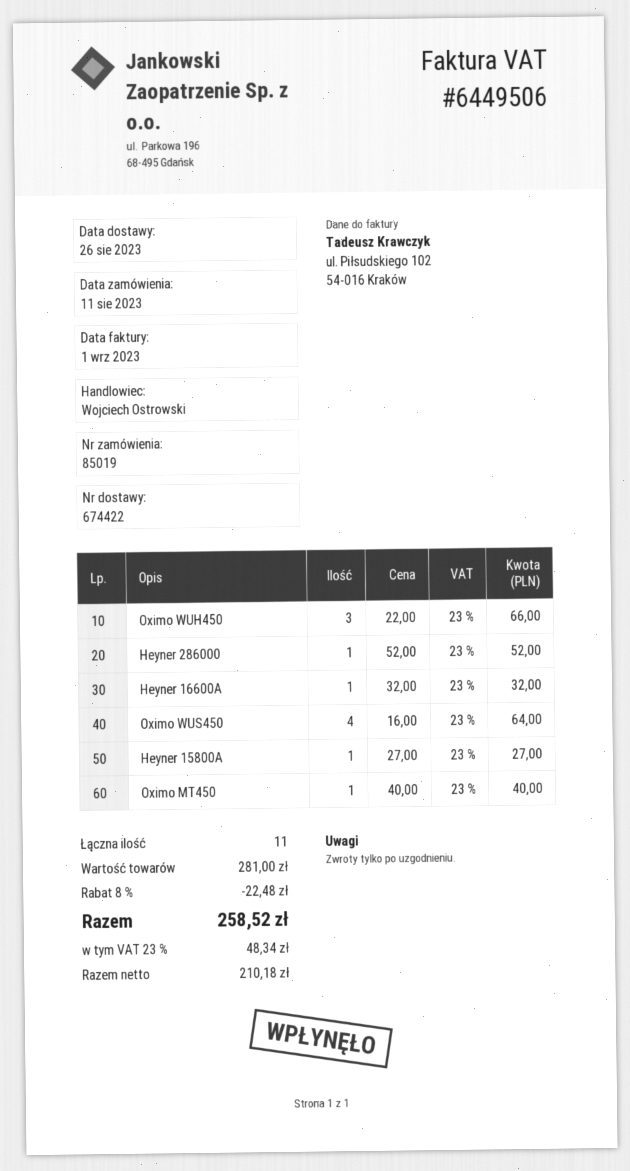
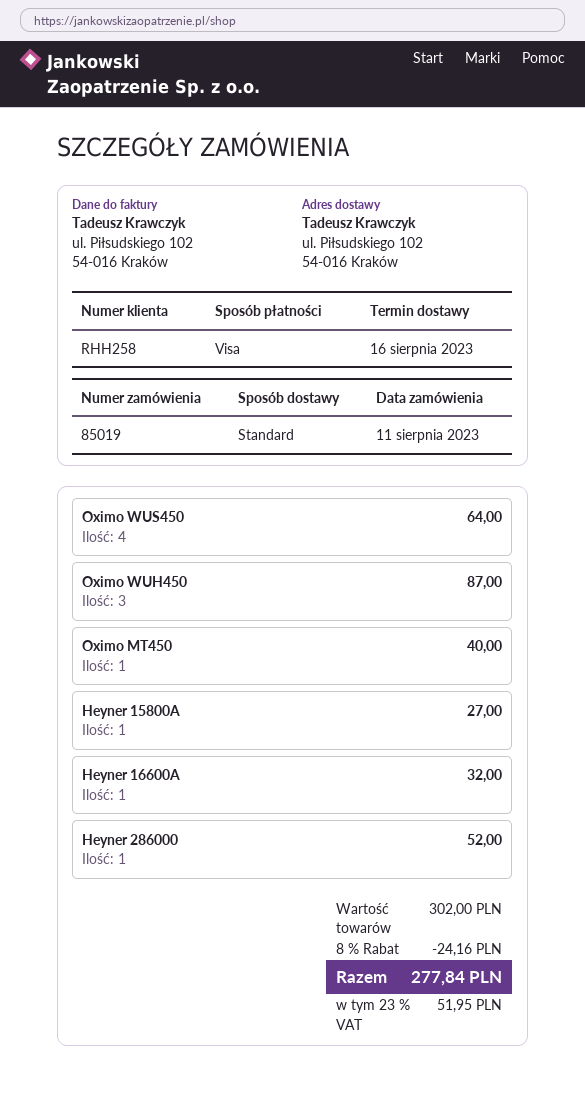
delivery date: 2023-08-26 -> 2023-08-16
Oximo WUH450: 3 for 66.00 -> 3 for 87.00
subtotal: 281.00 -> 302.00
discount: 8% = 22.48 -> 8% = 24.16
tax: 23% = 48.34 -> 23% = 51.95
total: 258.52 -> 277.84

